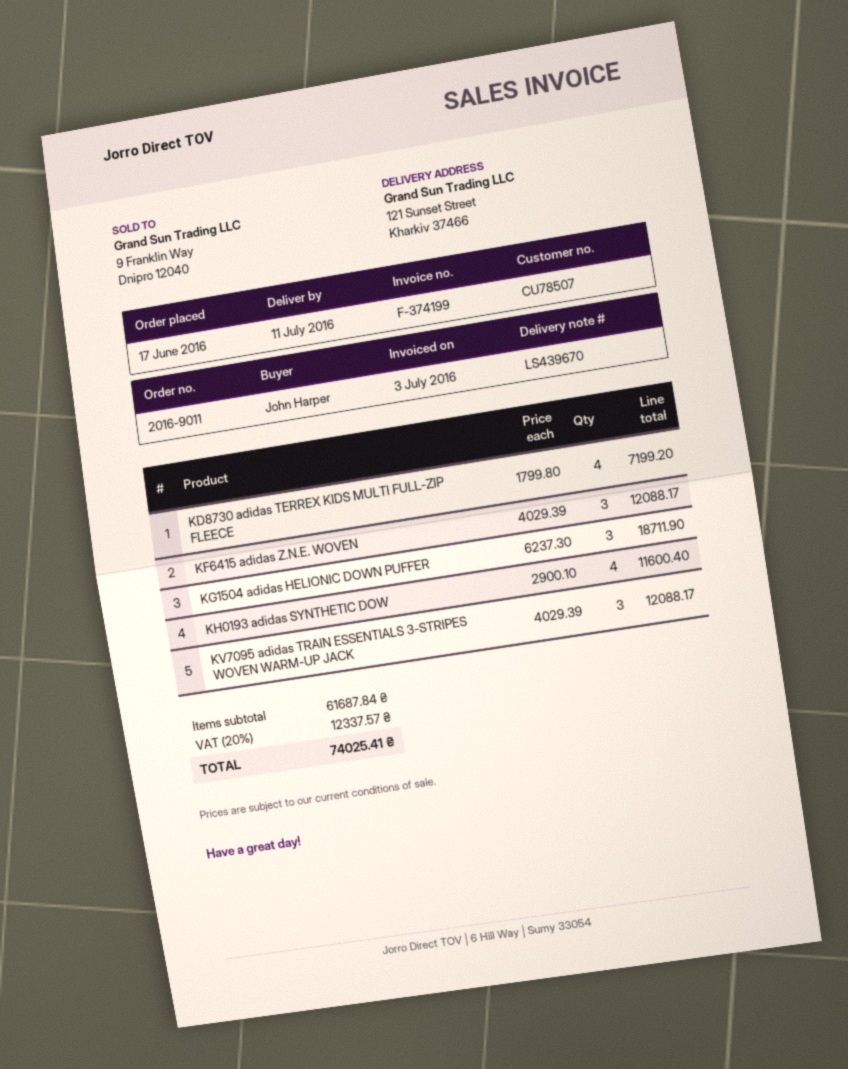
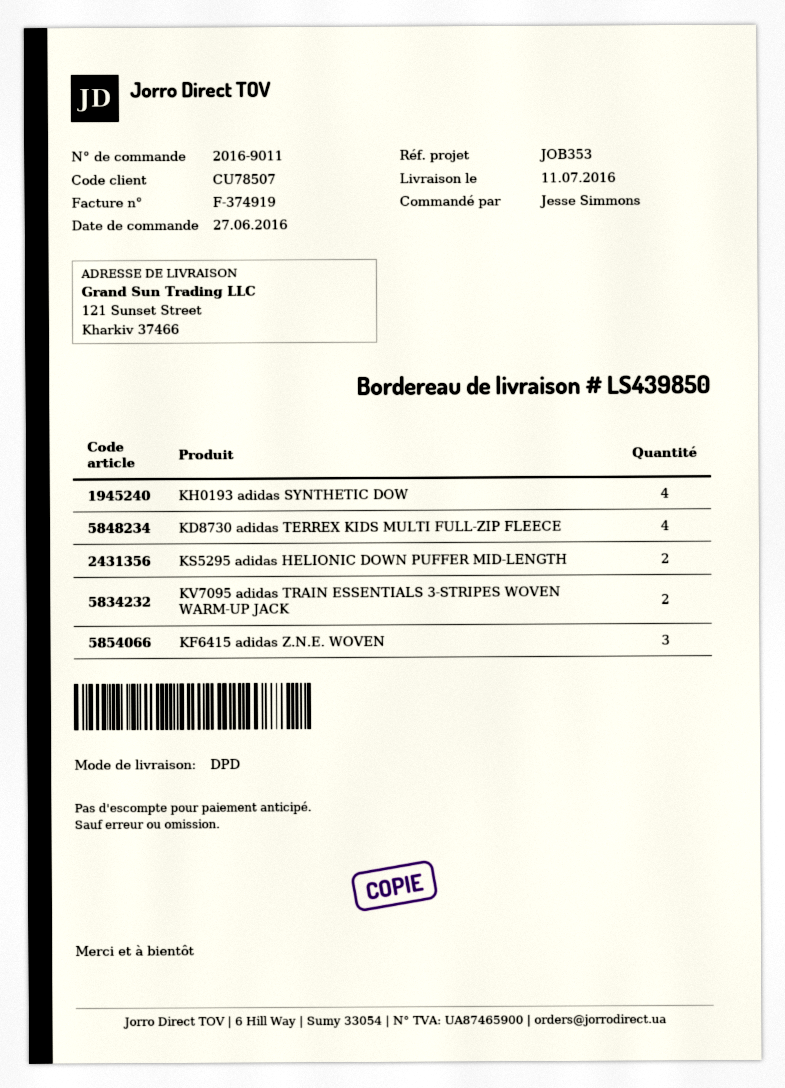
order date: 2016-06-17 -> 2016-06-27
delivery note number: LS439670 -> LS439850
invoice number: F-374199 -> F-374919
ordered by: John Harper -> Jesse Simmons
KG1504 adidas HELIONIC DOWN PUFFER: 3 -> none
KV7095 adidas TRAIN ESSENTIALS 3-STRIPES WOVEN WARM-UP JACK: 3 -> 2
KS5295 adidas HELIONIC DOWN PUFFER MID-LENGTH: none -> 2

